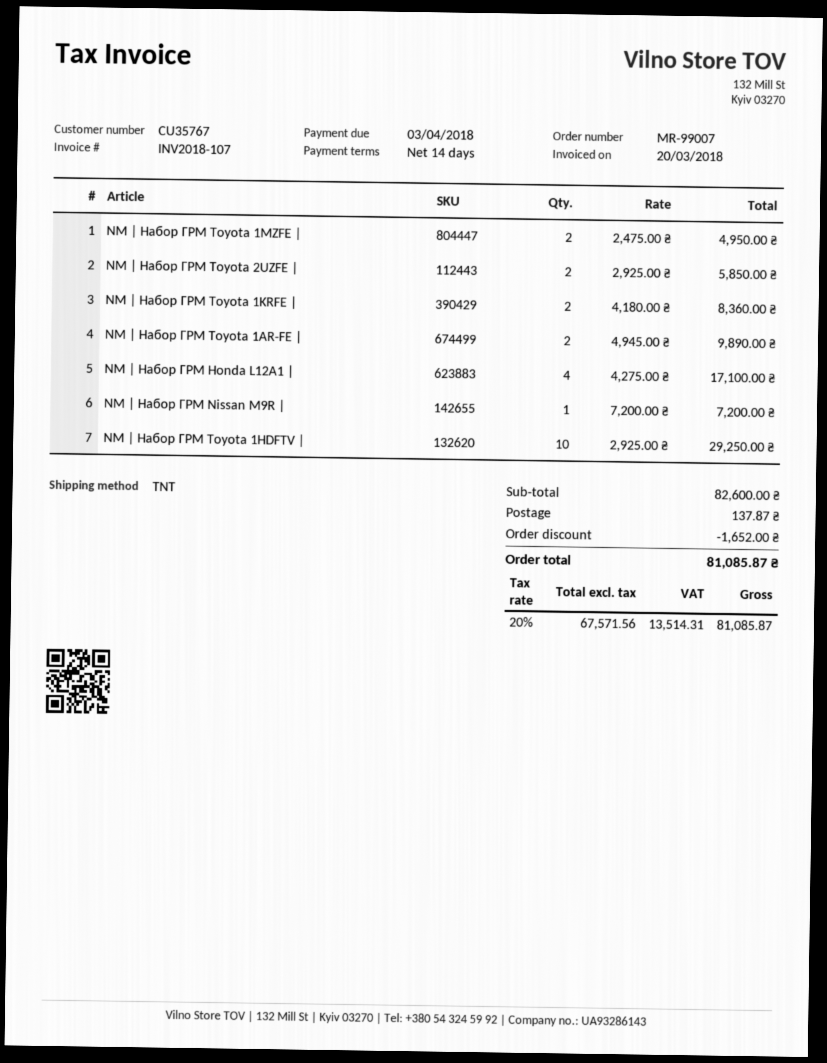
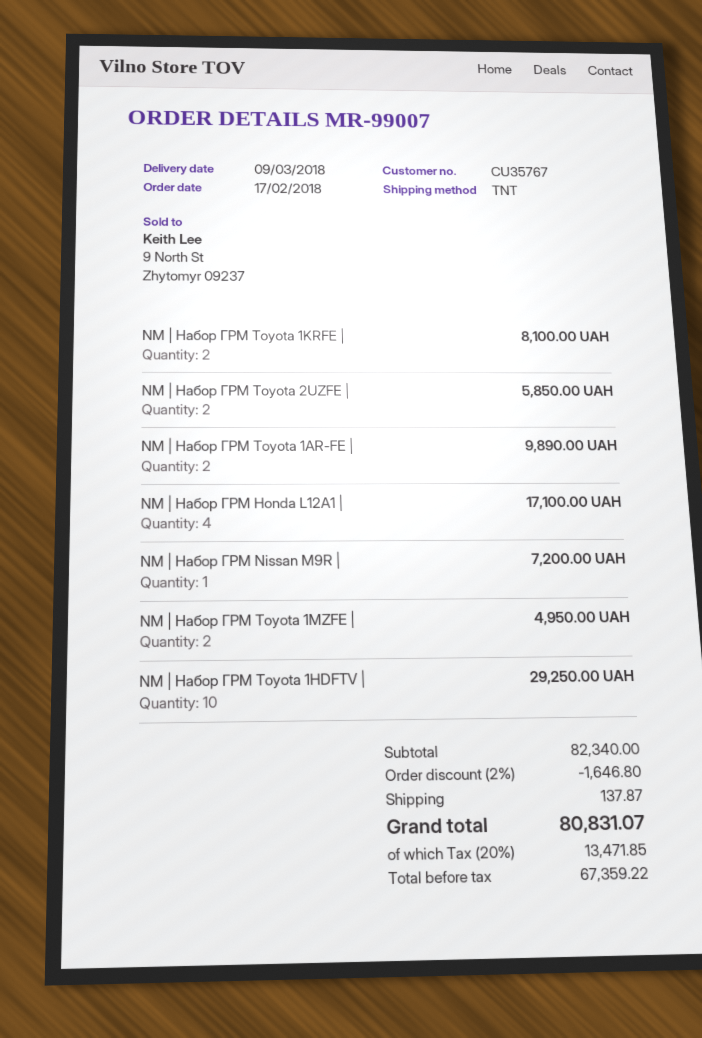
NM | Набор ГРМ Toyota 1KRFE |: 2 for 8360.00 -> 2 for 8100.00
subtotal: 82600.00 -> 82340.00
discount: 1652.00 -> 1646.80
net: 67571.56 -> 67359.22
tax: 20% = 13514.31 -> 20% = 13471.85
total: 81085.87 -> 80831.07

